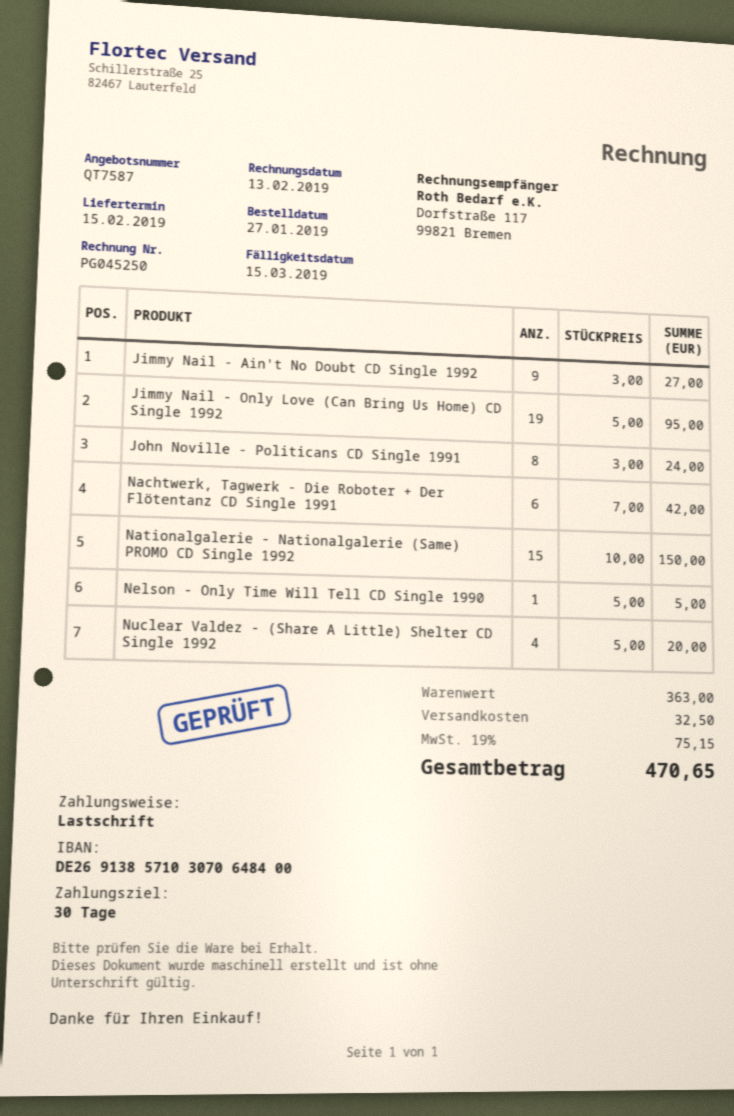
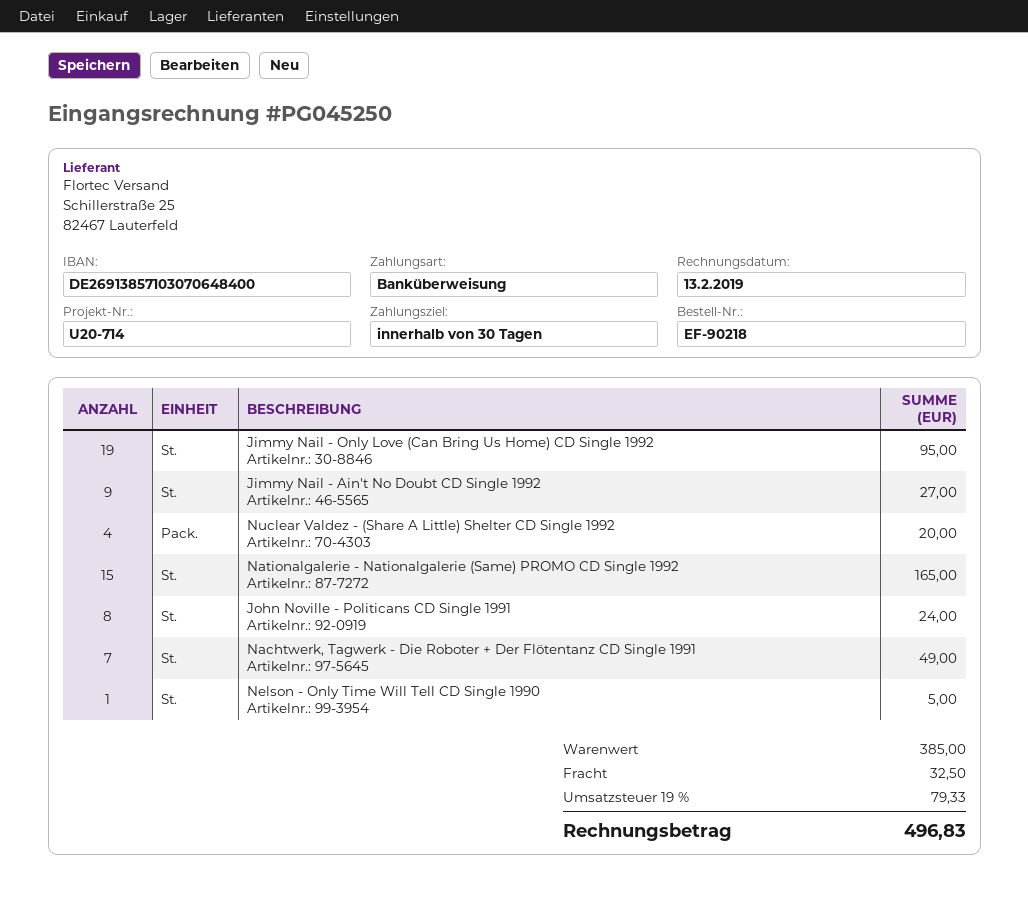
payment method: direct debit -> bank transfer
Nachtwerk, Tagwerk - Die Roboter + Der Flötentanz CD Single 1991: 6 for 42.00 -> 7 for 49.00
Nationalgalerie - Nationalgalerie (Same) PROMO CD Single 1992: 15 for 150.00 -> 15 for 165.00
subtotal: 363.00 -> 385.00
tax: 19% = 75.15 -> 19% = 79.33
total: 470.65 -> 496.83

